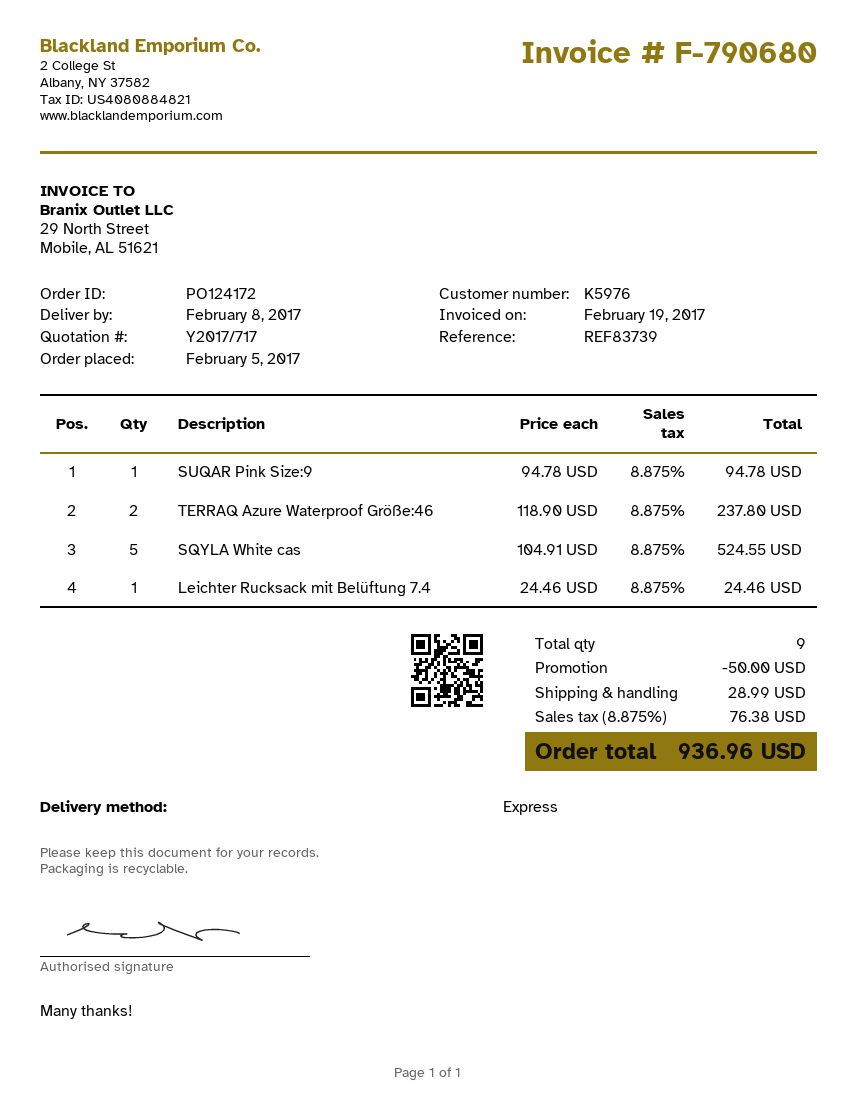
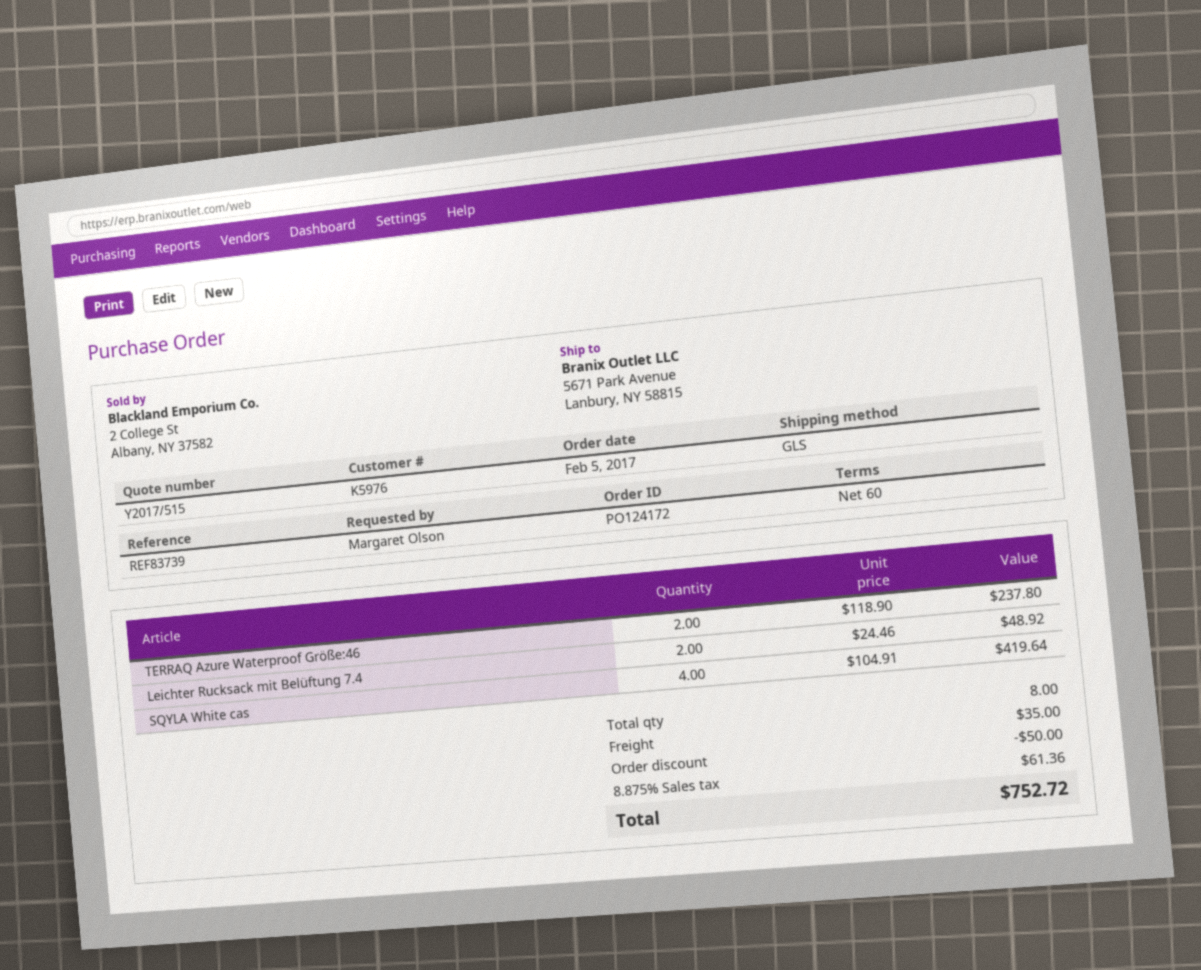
quote number: Y2017/717 -> Y2017/515
shipping method: express -> GLS
SUQAR Pink Size:9: 1 x 94.78 = 94.78 -> none
SQYLA White cas: 5 x 104.91 = 524.55 -> 4 x 104.91 = 419.64
Leichter Rucksack mit Belüftung 7.4: 1 x 24.46 = 24.46 -> 2 x 24.46 = 48.92
total quantity: 9 -> 8
shipping: 28.99 -> 35.00
tax: 8.875% = 76.38 -> 8.875% = 61.36
total: 936.96 -> 752.72

